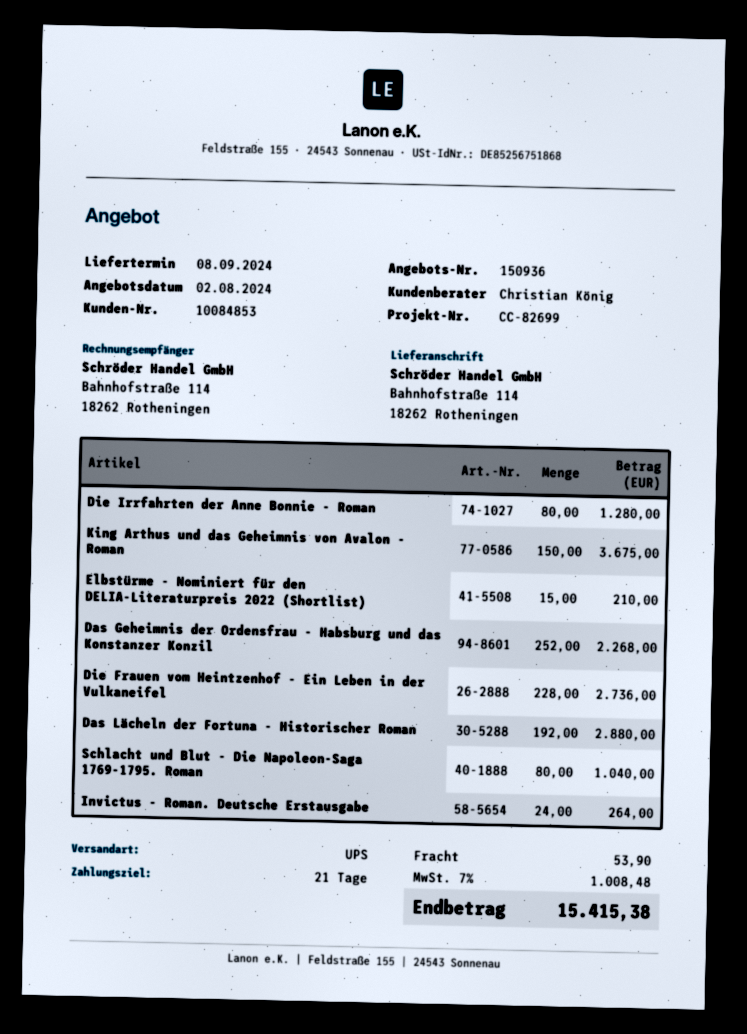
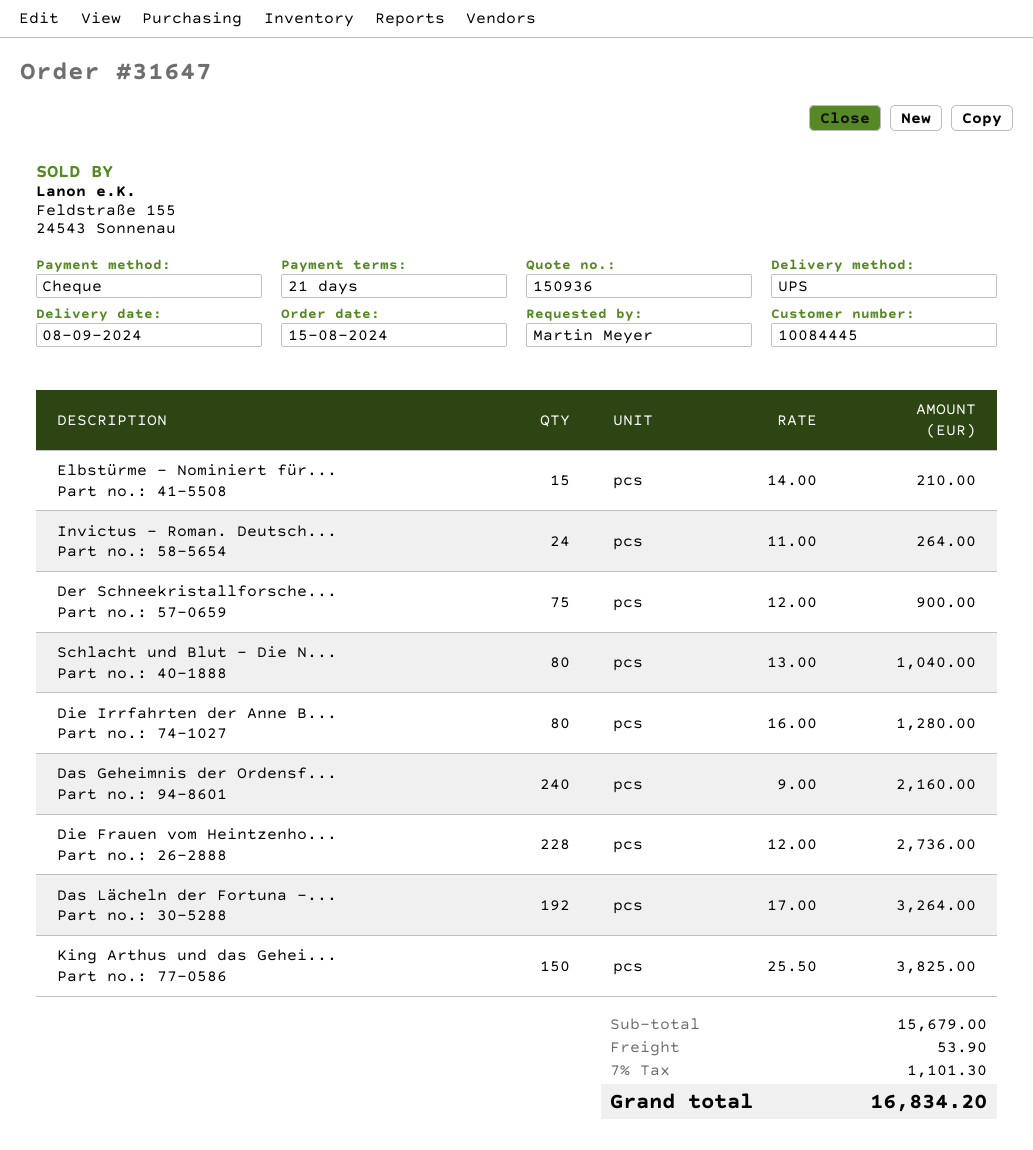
customer number: 10084853 -> 10084445
King Arthus und das Geheimnis von Avalon - Roman: 150 for 3675.00 -> 150 for 3825.00
Das Geheimnis der Ordensfrau - Habsburg und das Konstanzer Konzil: 252 for 2268.00 -> 240 for 2160.00
Das Lächeln der Fortuna - Historischer Roman: 192 for 2880.00 -> 192 for 3264.00
Der Schneekristallforsche...: none -> 75 for 900.00
tax: 7% = 1008.48 -> 7% = 1101.30
total: 15415.38 -> 16834.20

